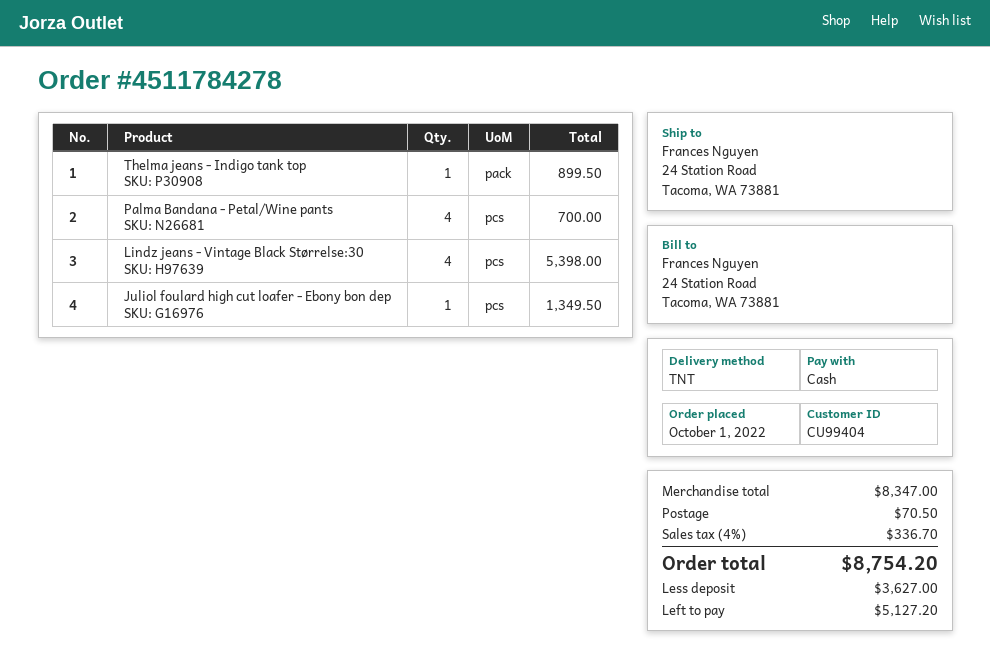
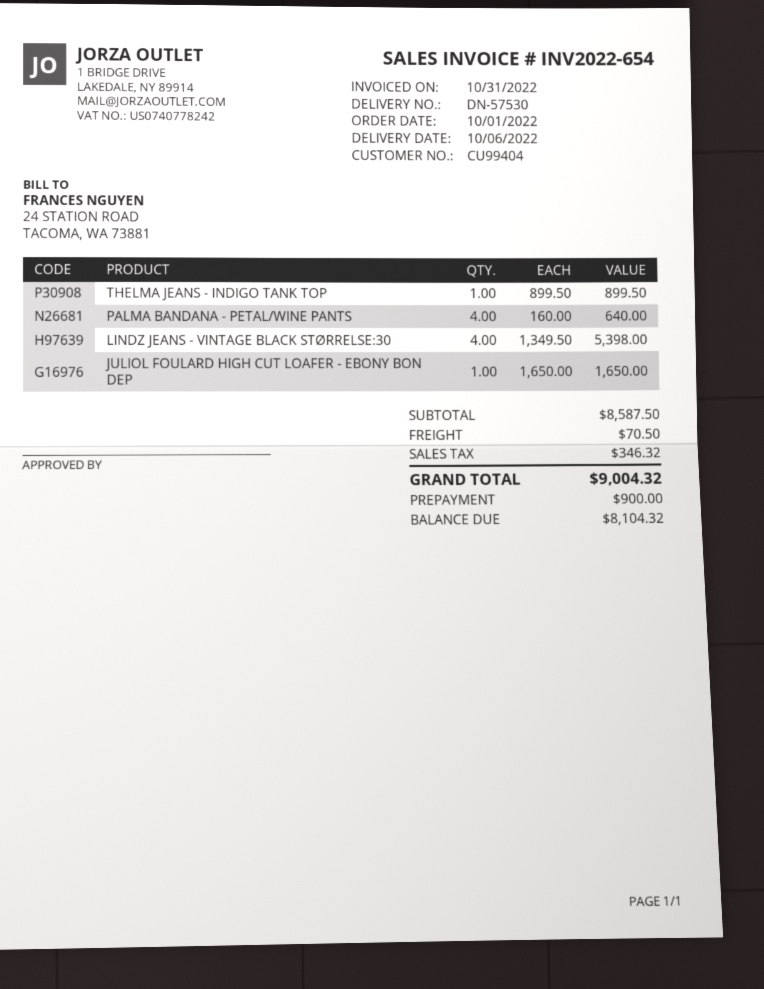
Palma Bandana - Petal/Wine pants: 4 for 700.00 -> 4 for 640.00
Juliol foulard high cut loafer - Ebony bon dep: 1 for 1349.50 -> 1 for 1650.00
subtotal: 8347.00 -> 8587.50
tax: 336.70 -> 346.32
total: 8754.20 -> 9004.32
deposit: 3627.00 -> 900.00
balance: 5127.20 -> 8104.32

